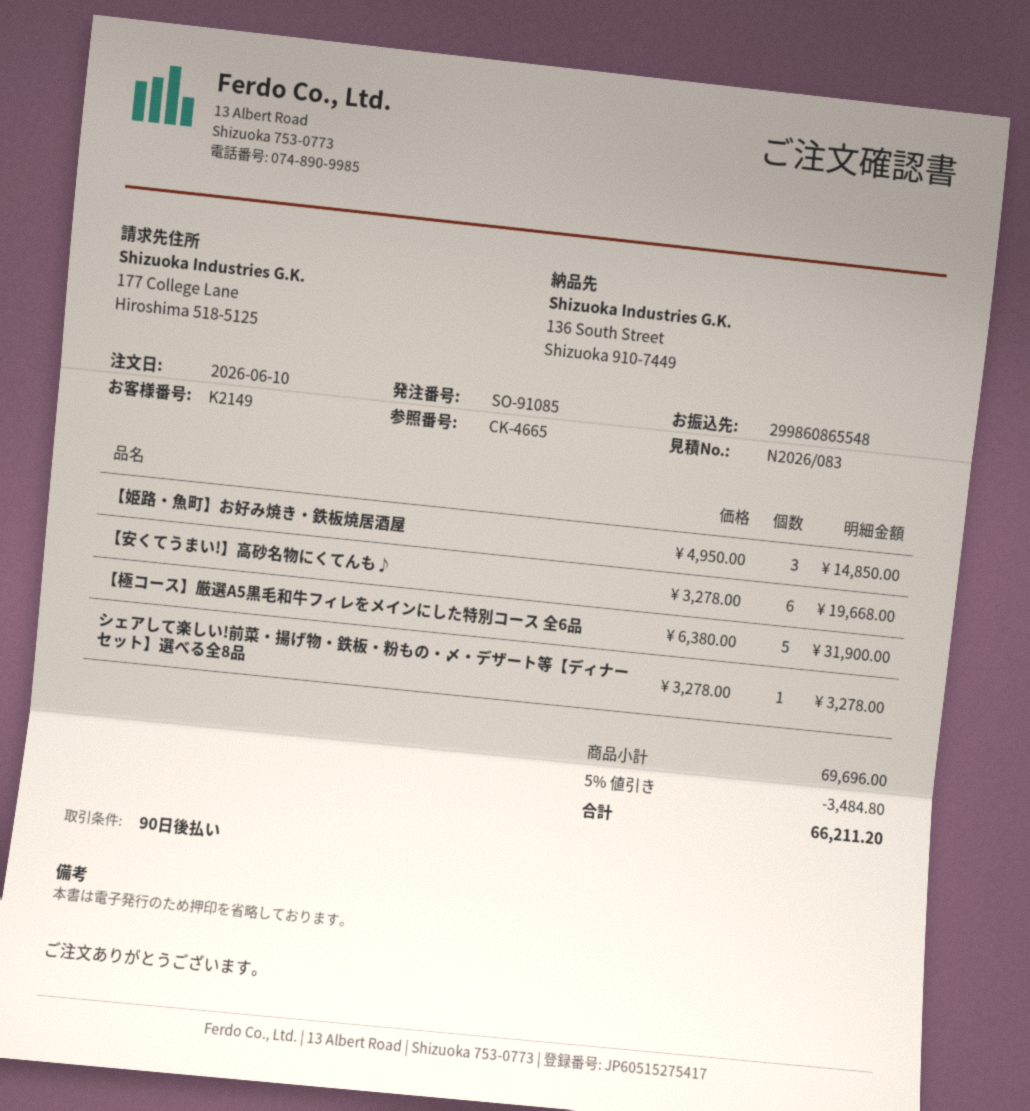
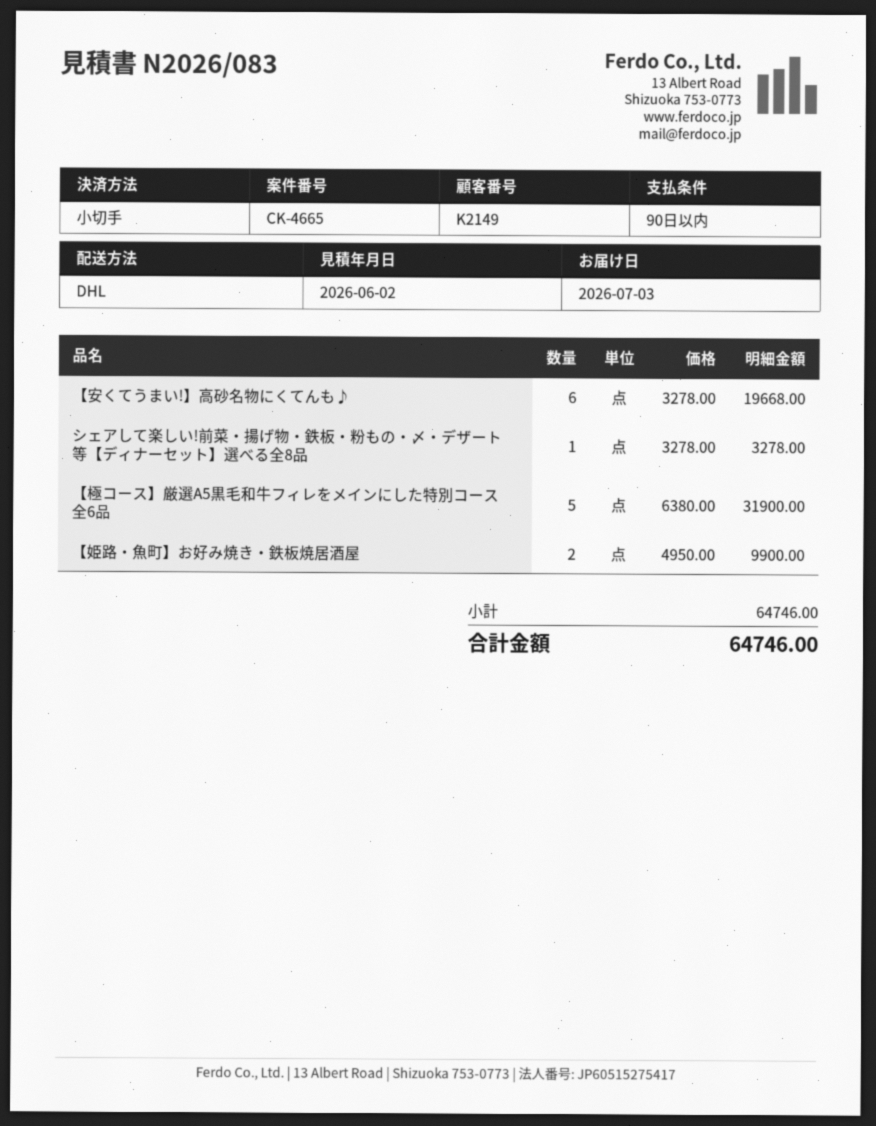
【姫路・魚町】お好み焼き・鉄板焼居酒屋: 3 x 4950.00 = 14850.00 -> 2 x 4950.00 = 9900.00
subtotal: 69696.00 -> 64746.00
discount: 5% = 3484.80 -> none
total: 66211.20 -> 64746.00

